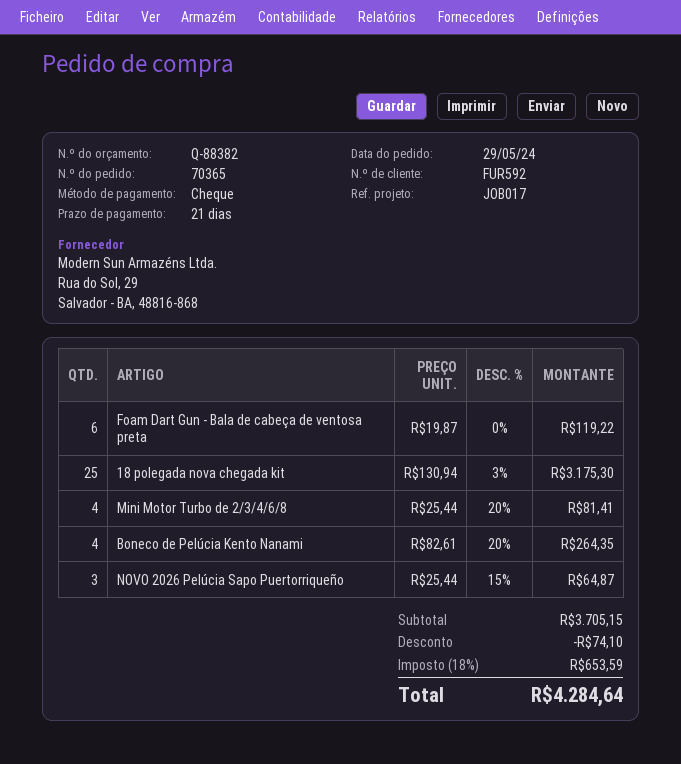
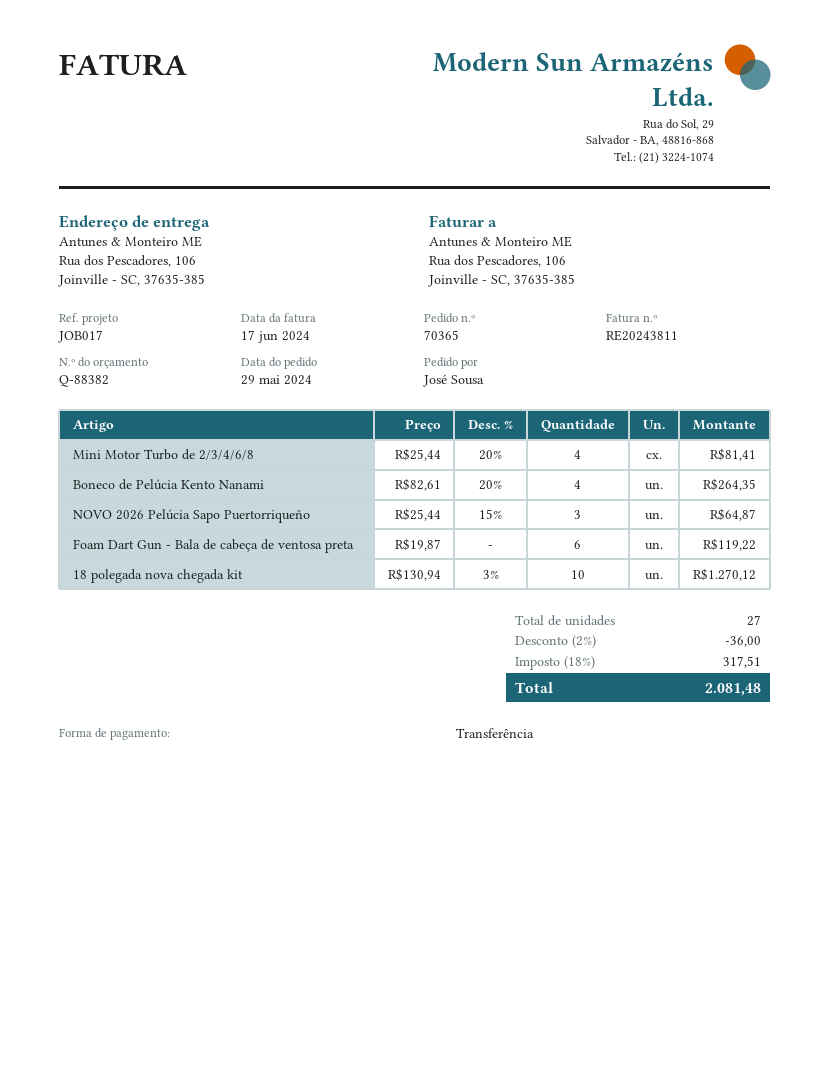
payment method: cheque -> bank transfer
18 polegada nova chegada kit: 25 x 130.94 - 3% = 3175.30 -> 10 x 130.94 - 3% = 1270.12
discount: 74.10 -> 36.00
tax: 18% = 653.59 -> 18% = 317.51
total: 4284.64 -> 2081.48

